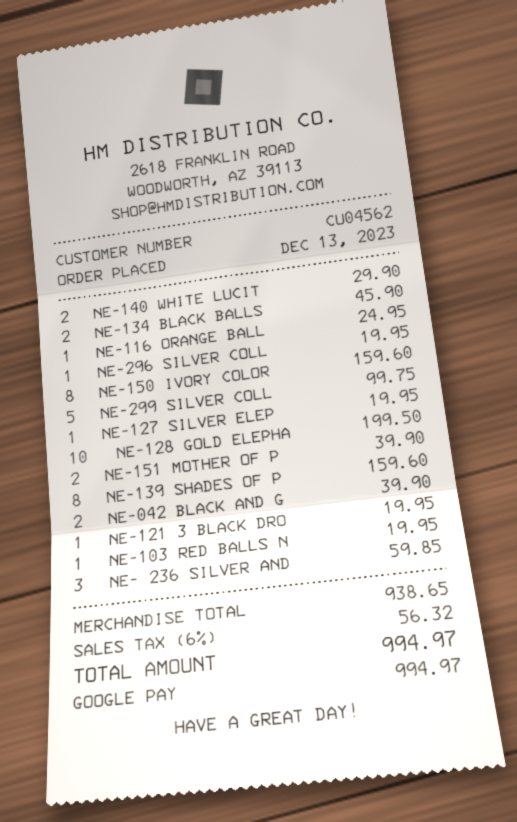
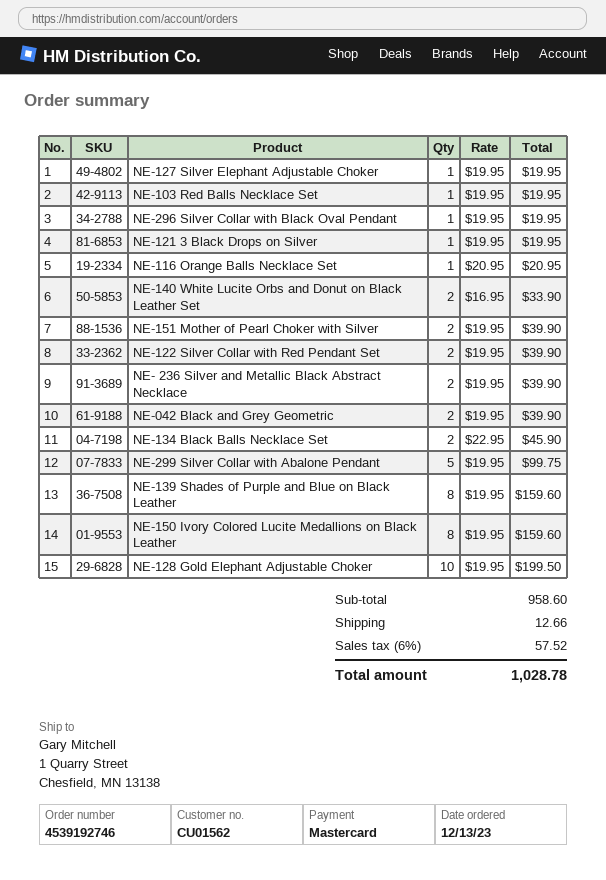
customer number: CU04562 -> CU01562
payment method: Google Pay -> Mastercard
NE-140 WHITE LUCIT: 2 for 29.90 -> 2 for 33.90
NE-116 ORANGE BALL: 1 for 24.95 -> 1 for 20.95
NE- 236 SILVER AND: 3 for 59.85 -> 2 for 39.90
NE-122 Silver Collar with Red Pendant Set: none -> 2 for 39.90
subtotal: 938.65 -> 958.60
shipping: none -> 12.66
tax: 6% = 56.32 -> 6% = 57.52
total: 994.97 -> 1028.78

